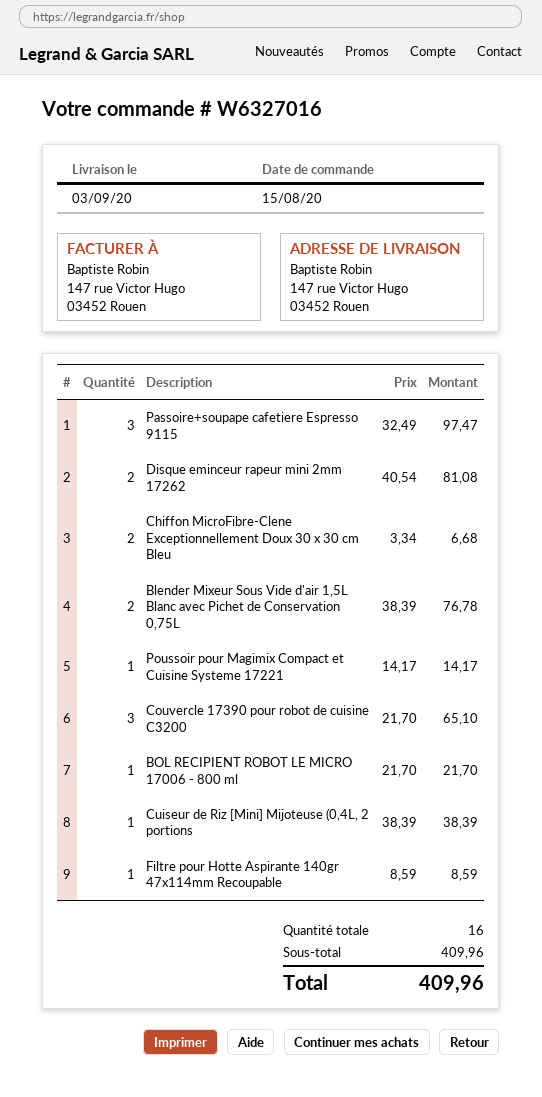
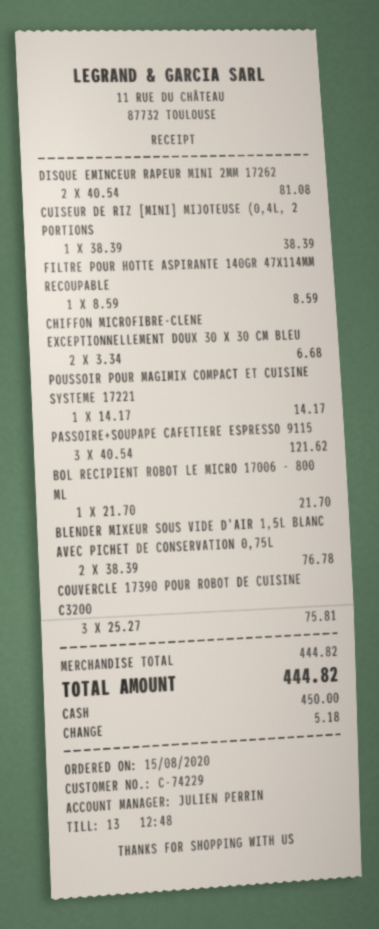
Passoire+soupape cafetiere Espresso 9115: 3 x 32.49 = 97.47 -> 3 x 40.54 = 121.62
Couvercle 17390 pour robot de cuisine C3200: 3 x 21.70 = 65.10 -> 3 x 25.27 = 75.81
subtotal: 409.96 -> 444.82
total: 409.96 -> 444.82

